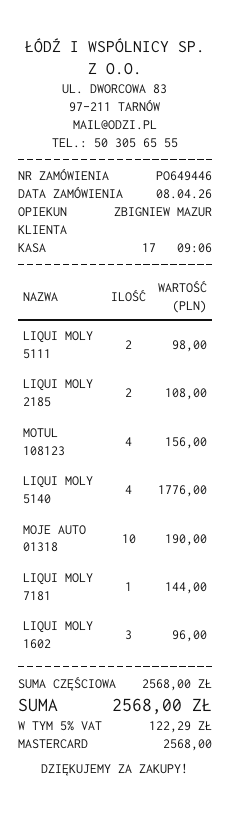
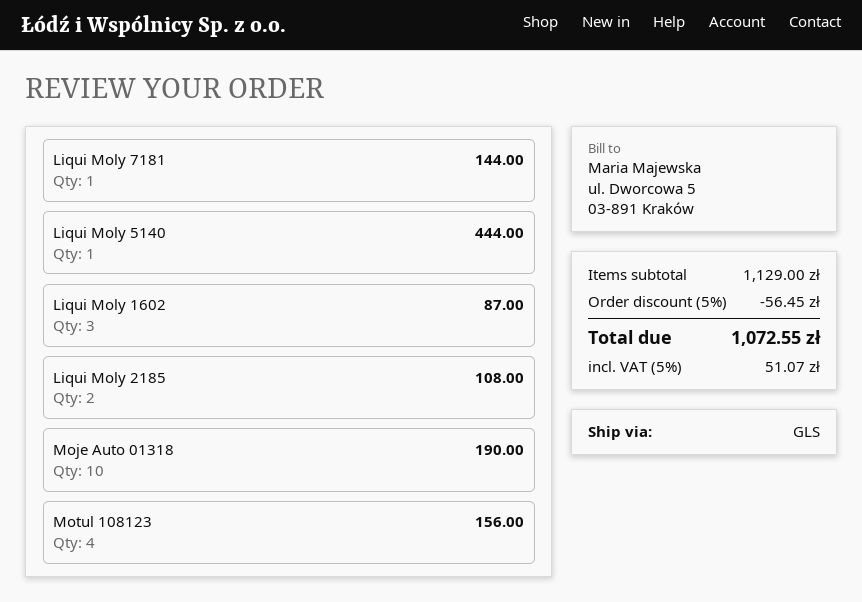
LIQUI MOLY 5111: 2 for 98.00 -> none
LIQUI MOLY 5140: 4 for 1776.00 -> 1 for 444.00
LIQUI MOLY 1602: 3 for 96.00 -> 3 for 87.00
subtotal: 2568.00 -> 1129.00
discount: none -> 5% = 56.45
tax: 5% = 122.29 -> 5% = 51.07
total: 2568.00 -> 1072.55

